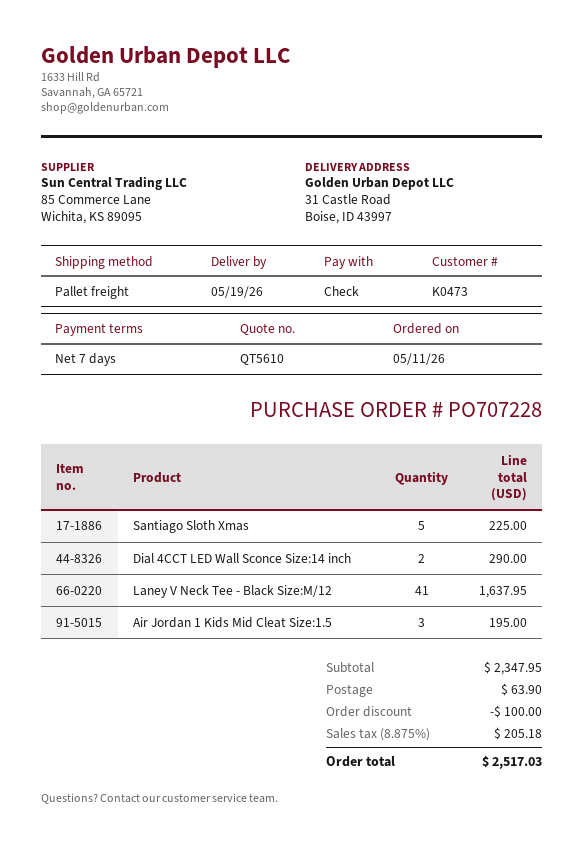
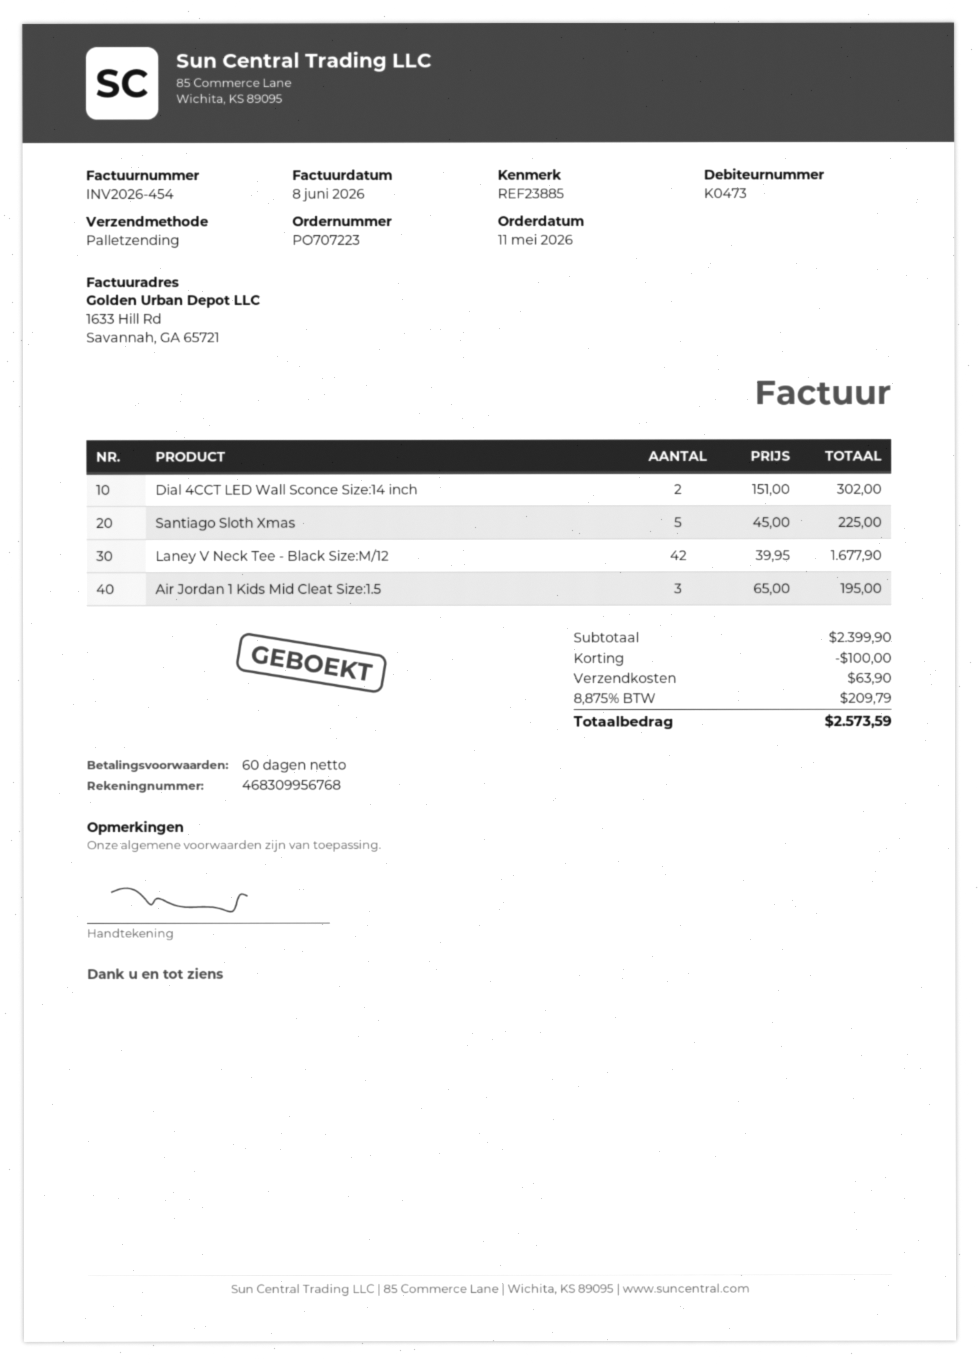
order number: PO707228 -> PO707223
payment terms: 7 days -> 60 days
Dial 4CCT LED Wall Sconce Size:14 inch: 2 for 290.00 -> 2 for 302.00
Laney V Neck Tee - Black Size:M/12: 41 for 1637.95 -> 42 for 1677.90
subtotal: 2347.95 -> 2399.90
tax: 8.875% = 205.18 -> 8.875% = 209.79
total: 2517.03 -> 2573.59

